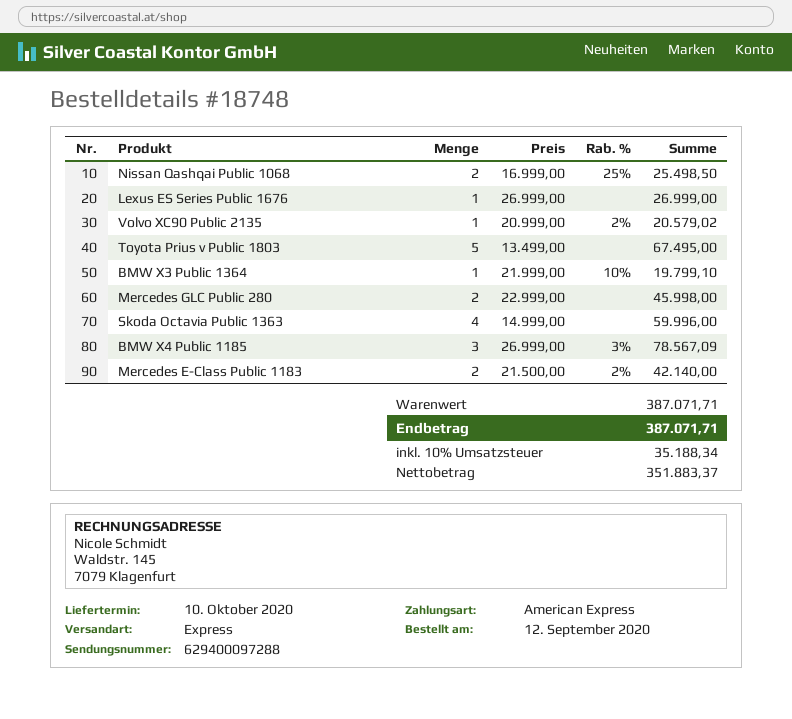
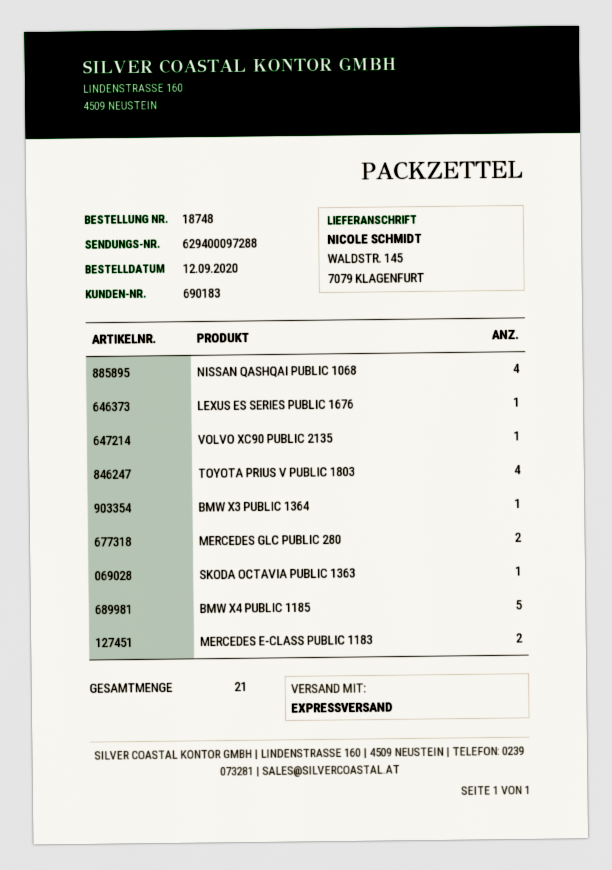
Nissan Qashqai Public 1068: 2 -> 4
Toyota Prius v Public 1803: 5 -> 4
Skoda Octavia Public 1363: 4 -> 1
BMW X4 Public 1185: 3 -> 5

